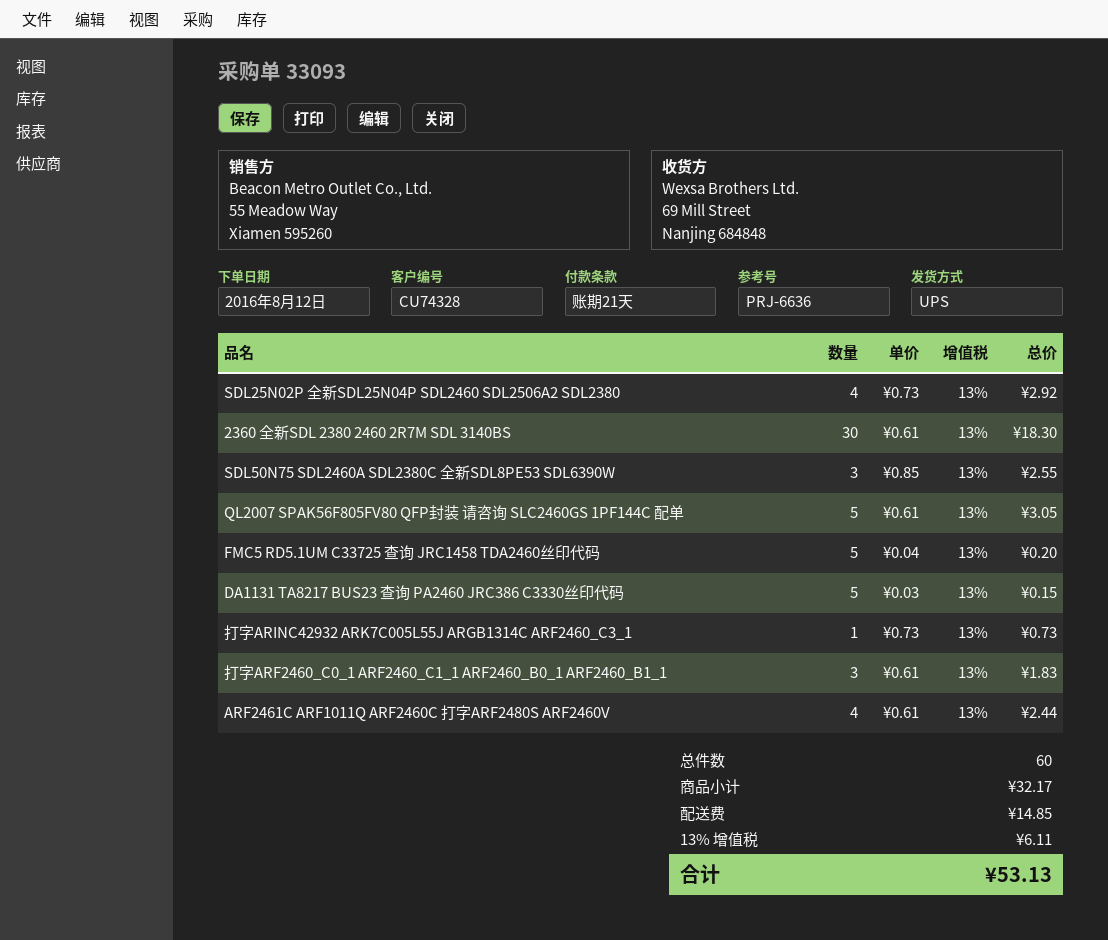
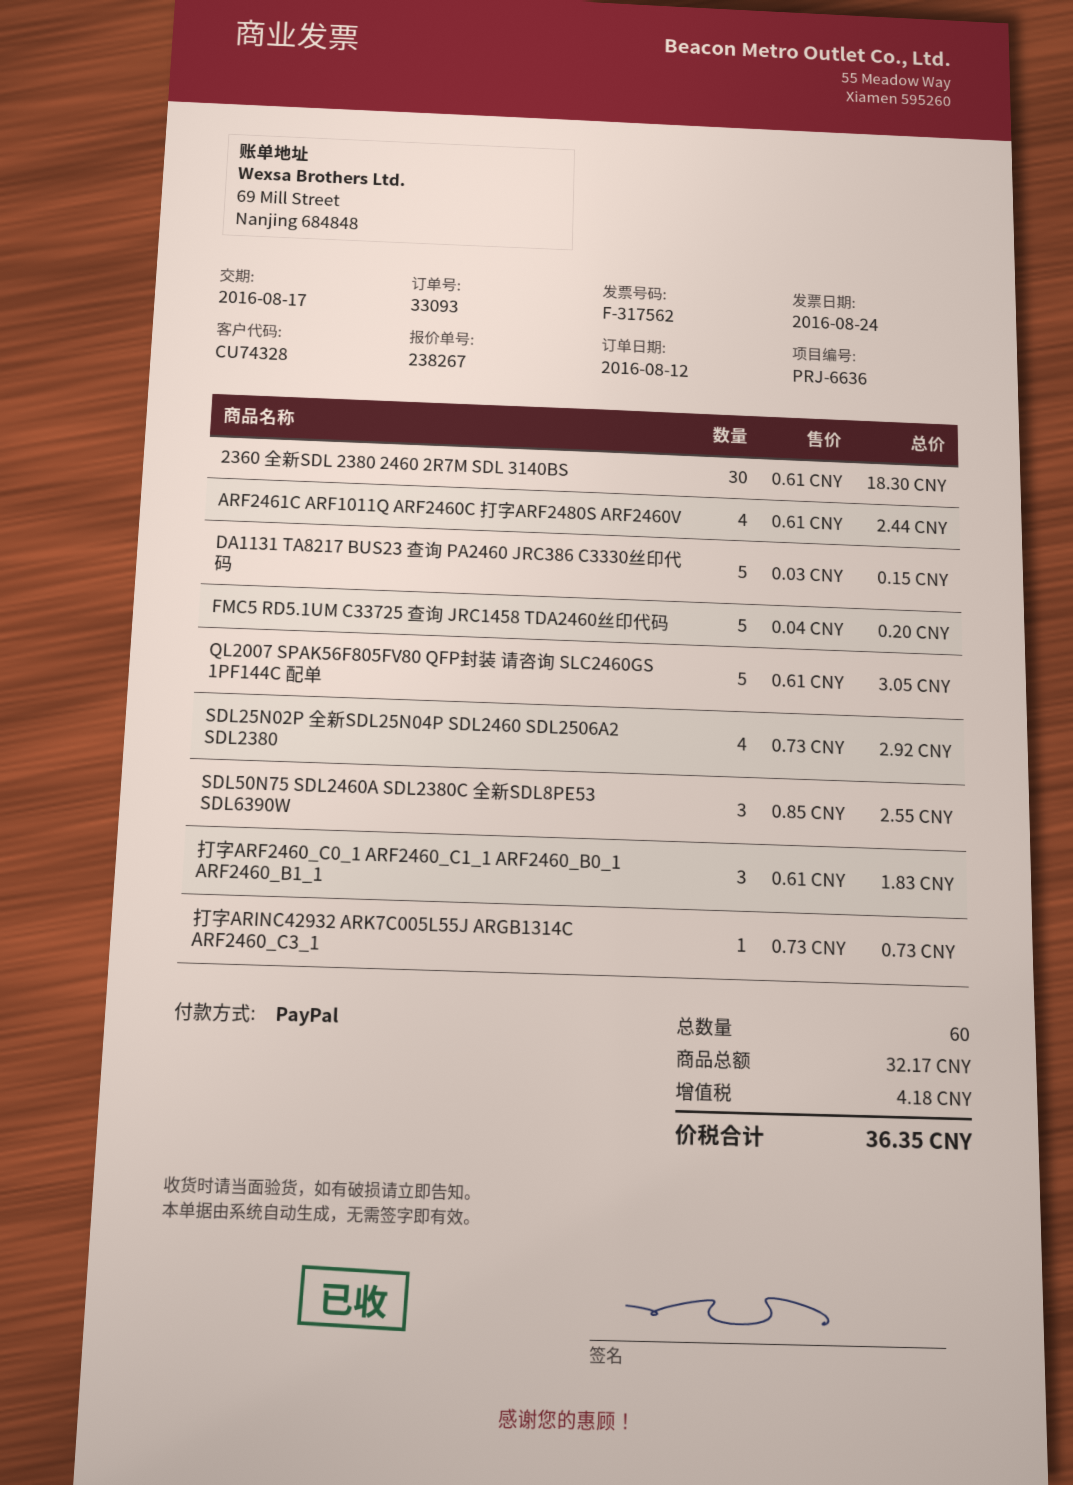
shipping: 14.85 -> none
tax: 6.11 -> 4.18
total: 53.13 -> 36.35

